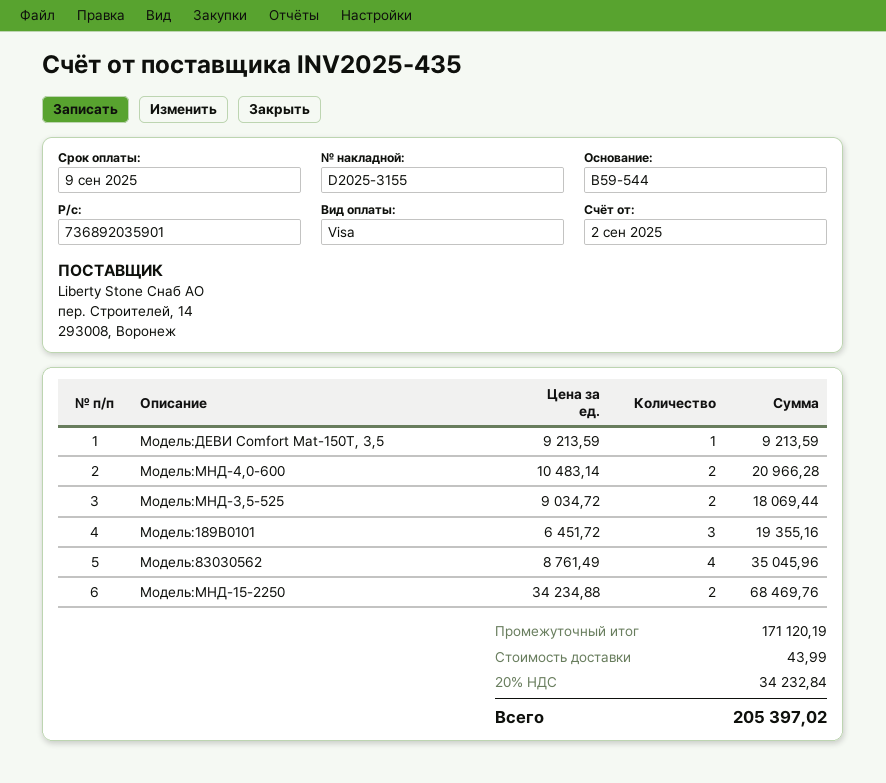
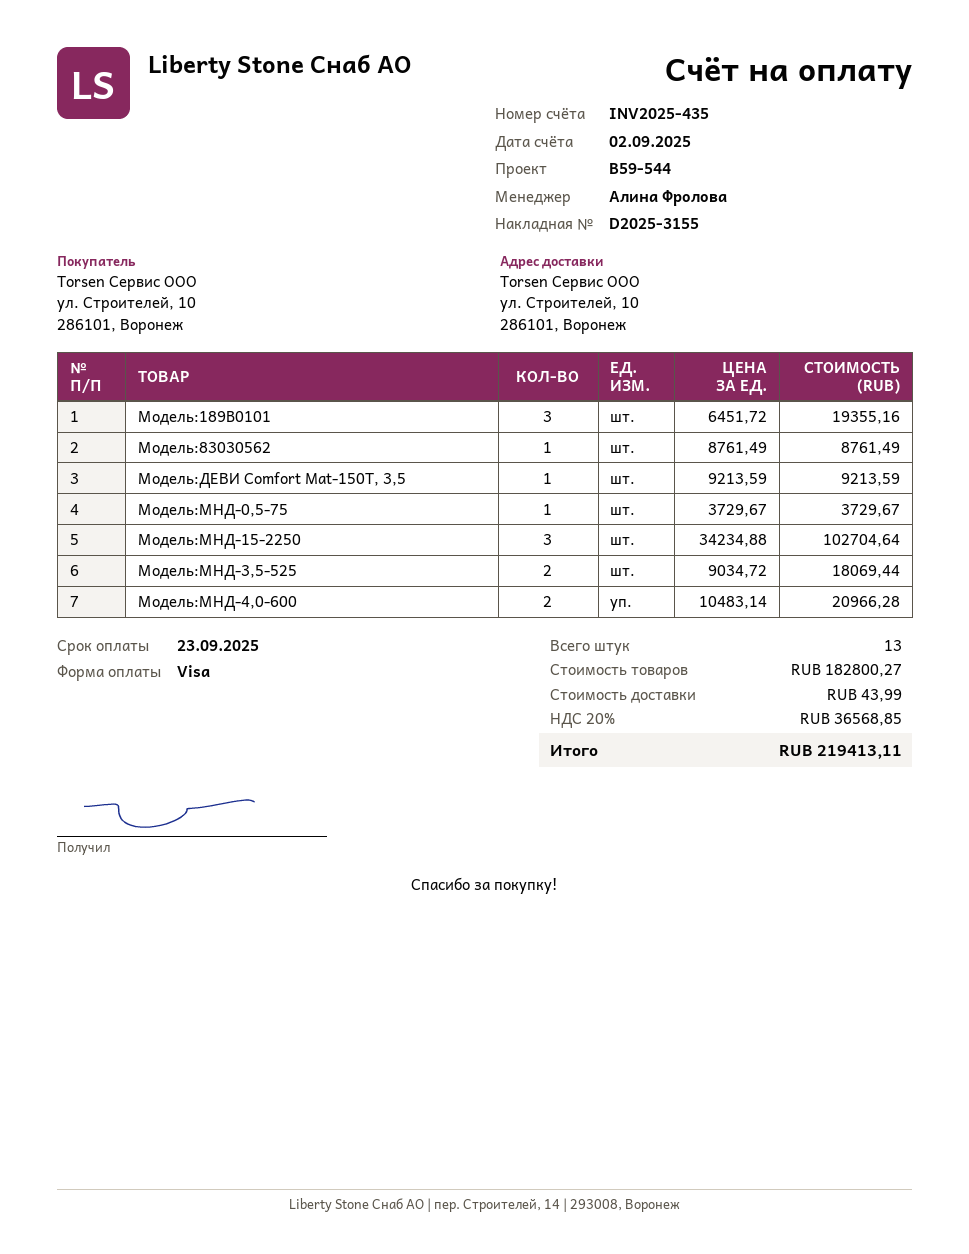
due date: 2025-09-09 -> 2025-09-23
Модель:83030562: 4 x 8761.49 = 35045.96 -> 1 x 8761.49 = 8761.49
Модель:МНД-15-2250: 2 x 34234.88 = 68469.76 -> 3 x 34234.88 = 102704.64
Модель:МНД-0,5-75: none -> 1 x 3729.67 = 3729.67
subtotal: 171120.19 -> 182800.27
tax: 20% = 34232.84 -> 20% = 36568.85
total: 205397.02 -> 219413.11

